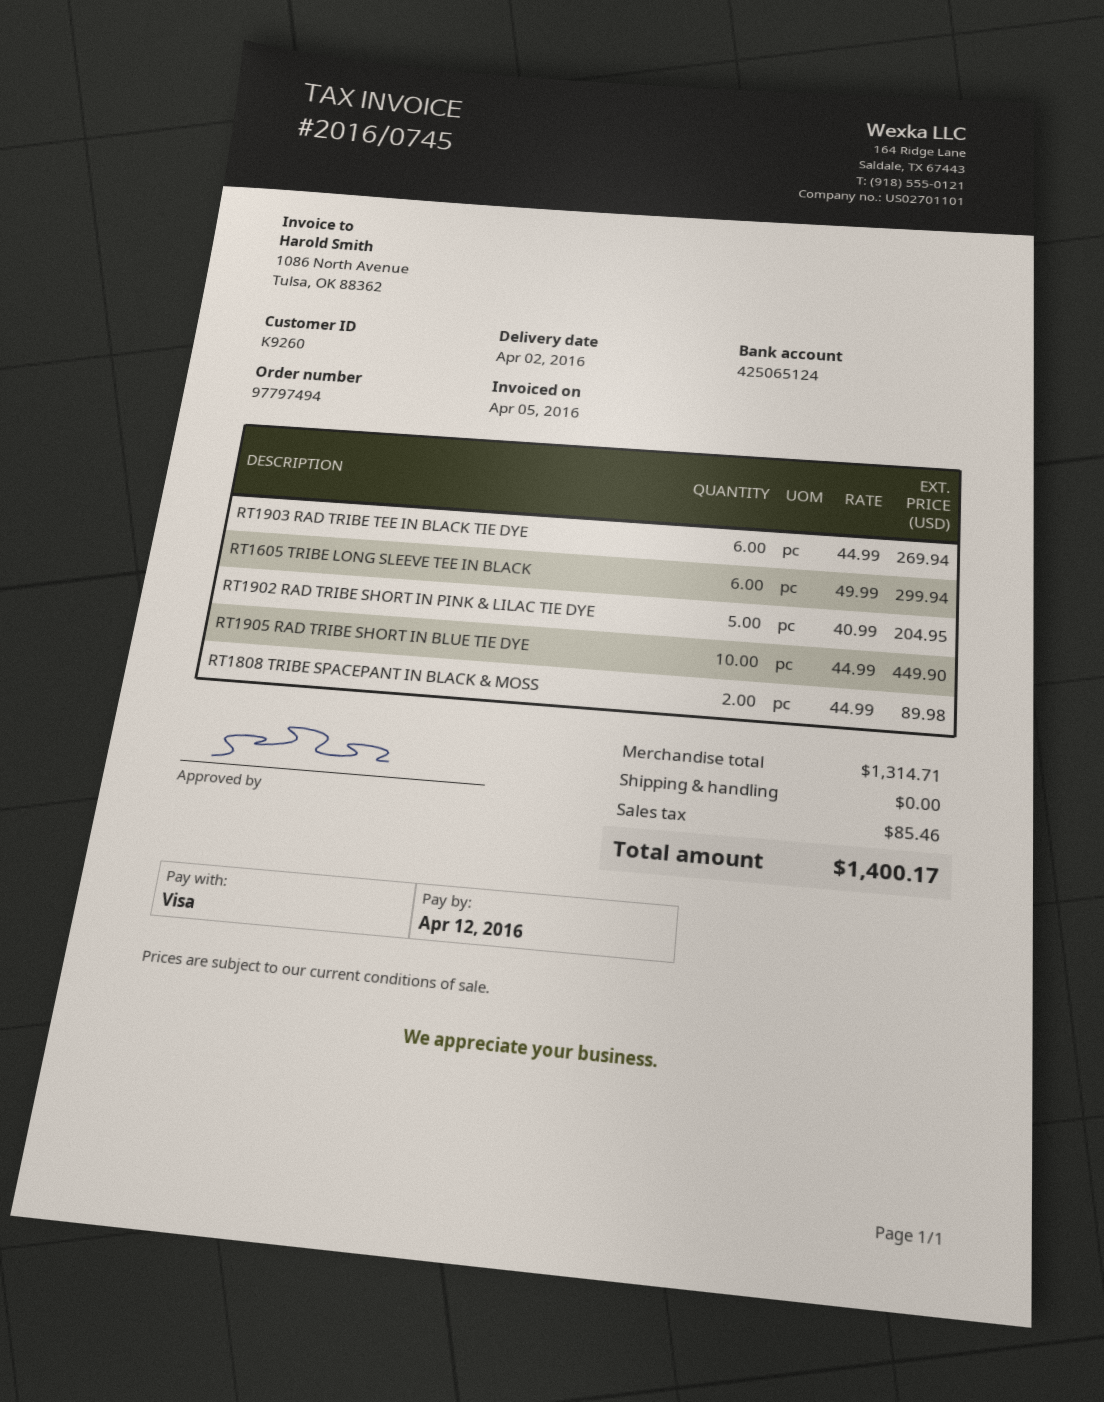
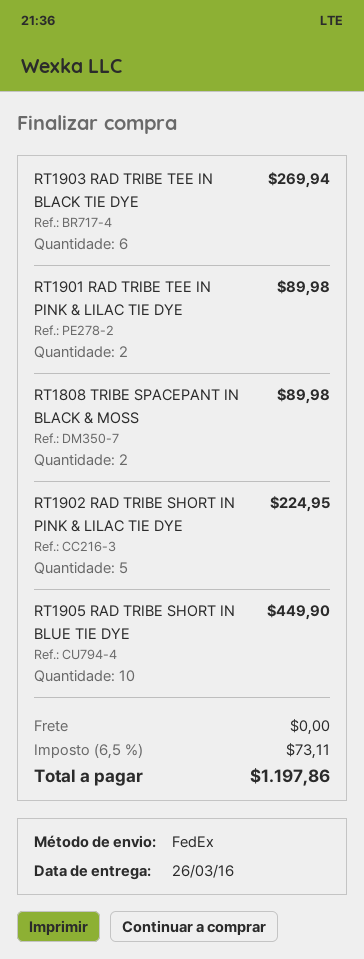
delivery date: 2016-04-02 -> 2016-03-26
RT1605 TRIBE LONG SLEEVE TEE IN BLACK: 6 for 299.94 -> none
RT1902 RAD TRIBE SHORT IN PINK & LILAC TIE DYE: 5 for 204.95 -> 5 for 224.95
RT1901 RAD TRIBE TEE IN PINK & LILAC TIE DYE: none -> 2 for 89.98
tax: 85.46 -> 73.11
total: 1400.17 -> 1197.86

